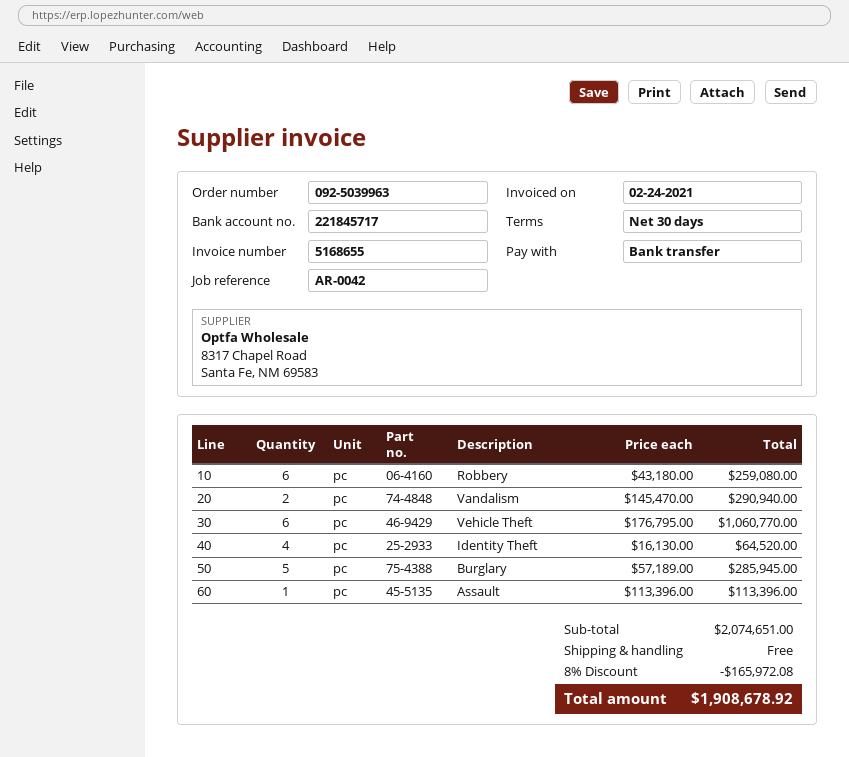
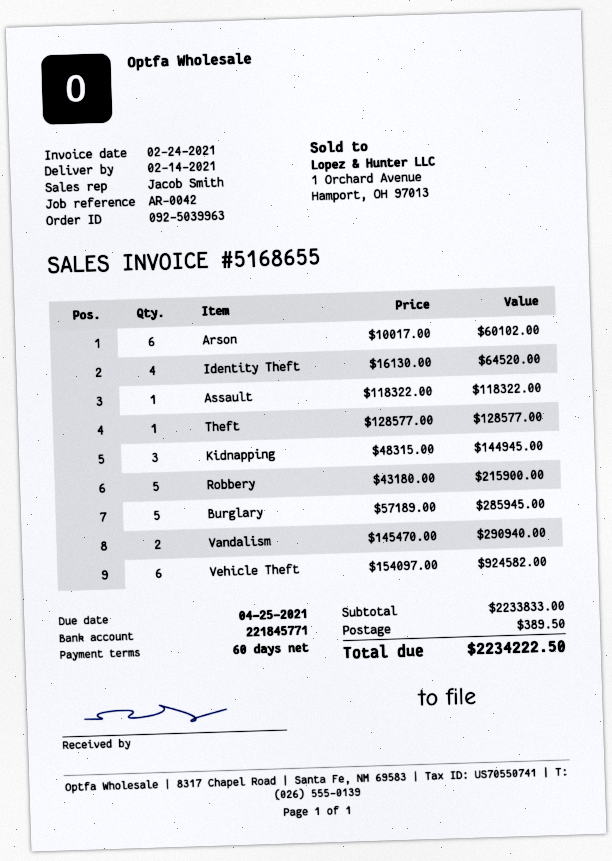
payment terms: 30 days -> 60 days
bank account: 221845717 -> 221845771
Robbery: 6 x 43180.00 = 259080.00 -> 5 x 43180.00 = 215900.00
Vehicle Theft: 6 x 176795.00 = 1060770.00 -> 6 x 154097.00 = 924582.00
Assault: 1 x 113396.00 = 113396.00 -> 1 x 118322.00 = 118322.00
Arson: none -> 6 x 10017.00 = 60102.00
Theft: none -> 1 x 128577.00 = 128577.00
Kidnapping: none -> 3 x 48315.00 = 144945.00
subtotal: 2074651.00 -> 2233833.00
discount: 8% = 165972.08 -> none
shipping: 0.00 -> 389.50
total: 1908678.92 -> 2234222.50

